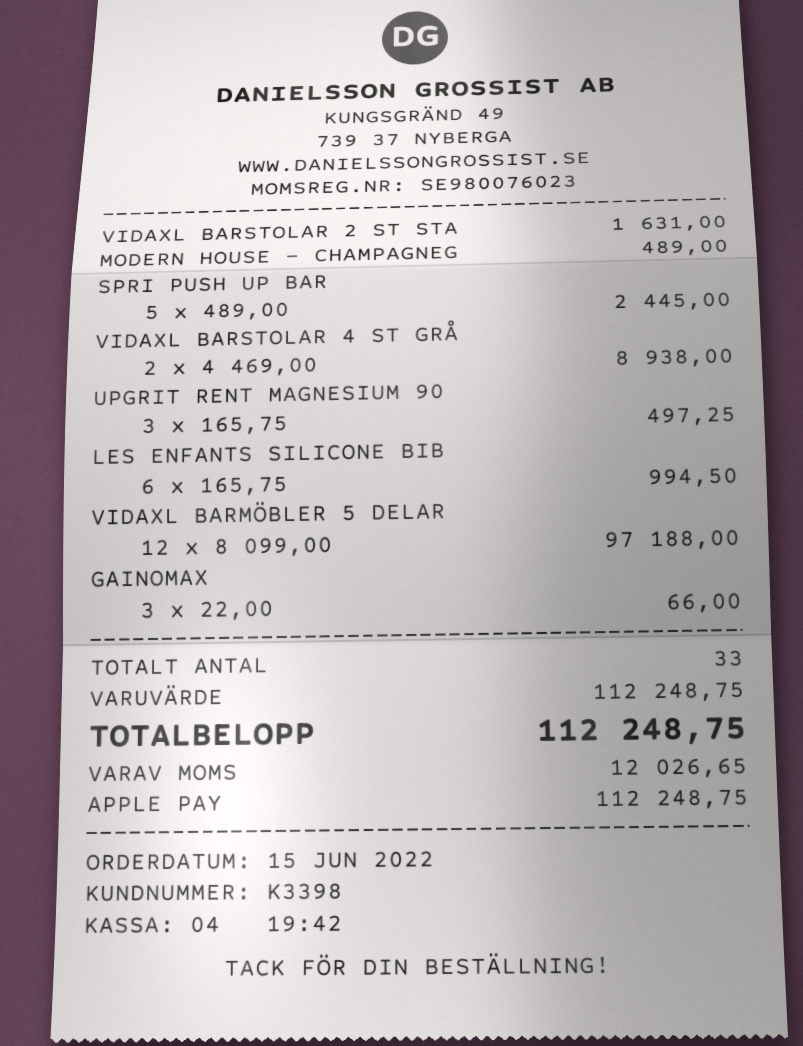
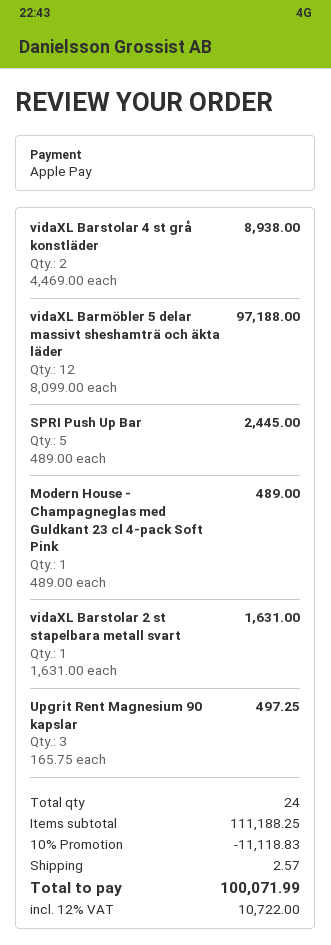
LES ENFANTS SILICONE BIB: 6 x 165.75 = 994.50 -> none
GAINOMAX: 3 x 22.00 = 66.00 -> none
total quantity: 33 -> 24
subtotal: 112248.75 -> 111188.25
discount: none -> 10% = 11118.83
shipping: none -> 2.57
tax: 12026.65 -> 10722.00
total: 112248.75 -> 100071.99

